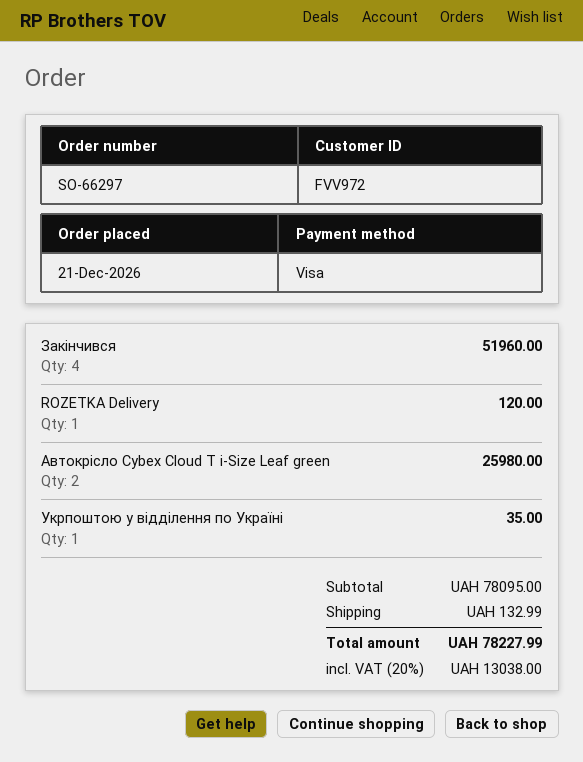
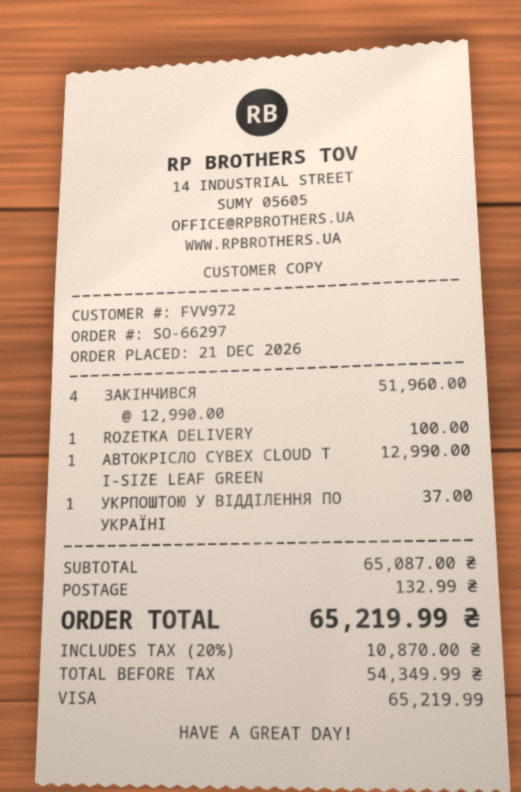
ROZETKA Delivery: 1 for 120.00 -> 1 for 100.00
Автокрісло Cybex Cloud T i-Size Leaf green: 2 for 25980.00 -> 1 for 12990.00
Укрпоштою у відділення по Україні: 1 for 35.00 -> 1 for 37.00
subtotal: 78095.00 -> 65087.00
tax: 20% = 13038.00 -> 20% = 10870.00
total: 78227.99 -> 65219.99

